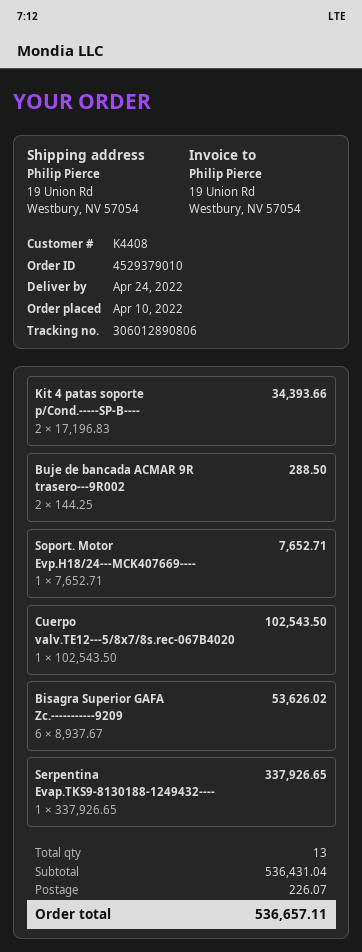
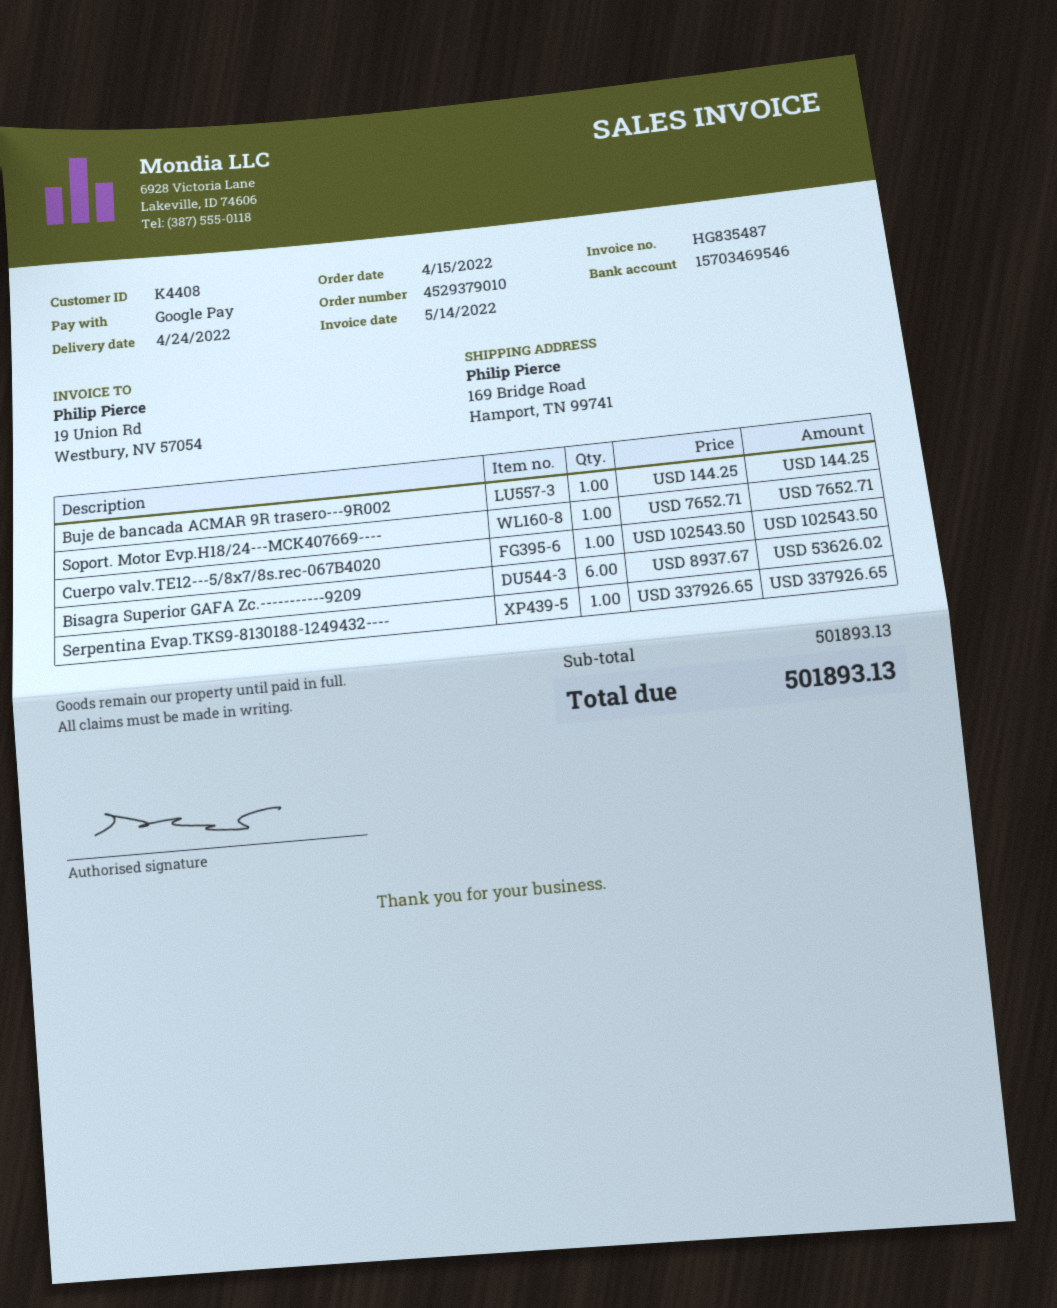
order date: 2022-04-10 -> 2022-04-15
ship to: 19 Union Rd, Westbury, NV 57054 -> 169 Bridge Road, Hamport, TN 99741
Kit 4 patas soporte p/Cond.-----SP-B----: 2 x 17196.83 = 34393.66 -> none
Buje de bancada ACMAR 9R trasero---9R002: 2 x 144.25 = 288.50 -> 1 x 144.25 = 144.25
subtotal: 536431.04 -> 501893.13
shipping: 226.07 -> none
total: 536657.11 -> 501893.13

